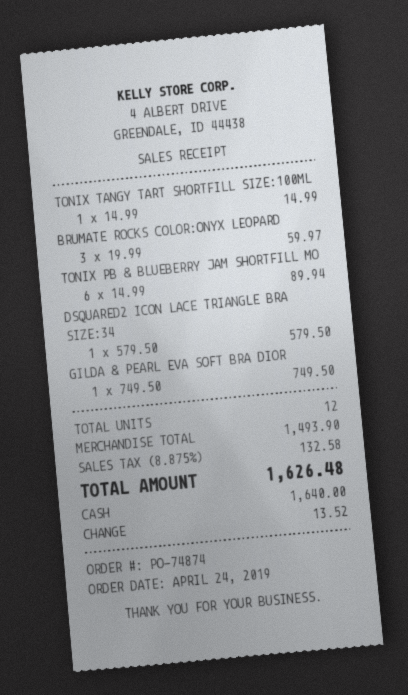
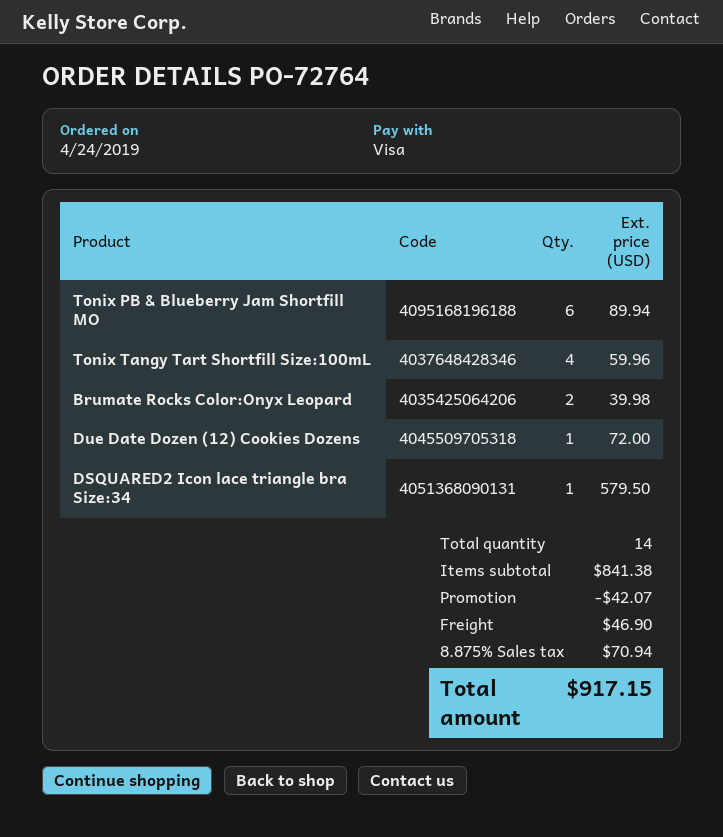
order number: PO-74874 -> PO-72764
payment method: cash -> Visa
TONIX TANGY TART SHORTFILL SIZE:100ML: 1 for 14.99 -> 4 for 59.96
BRUMATE ROCKS COLOR:ONYX LEOPARD: 3 for 59.97 -> 2 for 39.98
GILDA & PEARL EVA SOFT BRA DIOR: 1 for 749.50 -> none
Due Date Dozen (12) Cookies Dozens: none -> 1 for 72.00
total quantity: 12 -> 14
subtotal: 1493.90 -> 841.38
discount: none -> 42.07
shipping: none -> 46.90
tax: 8.875% = 132.58 -> 8.875% = 70.94
total: 1626.48 -> 917.15

